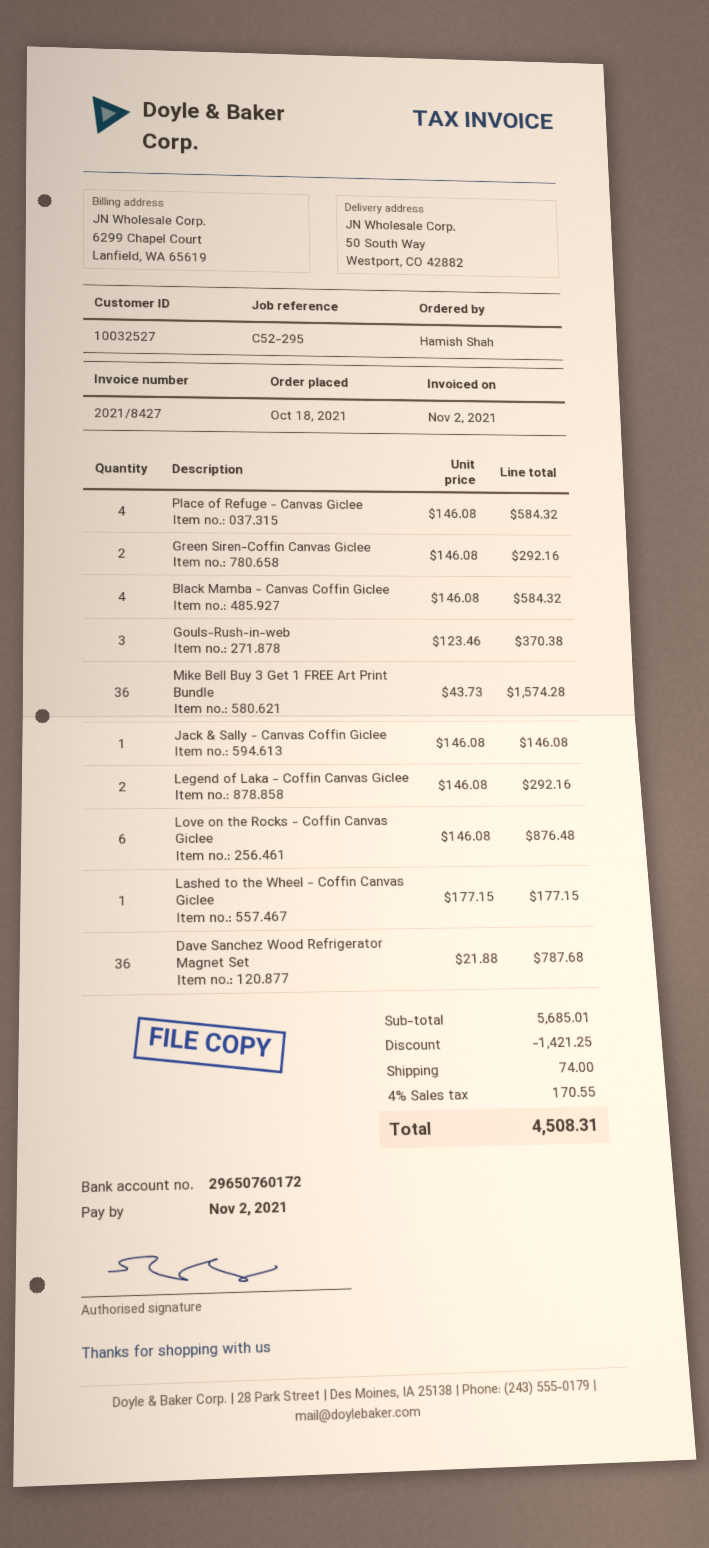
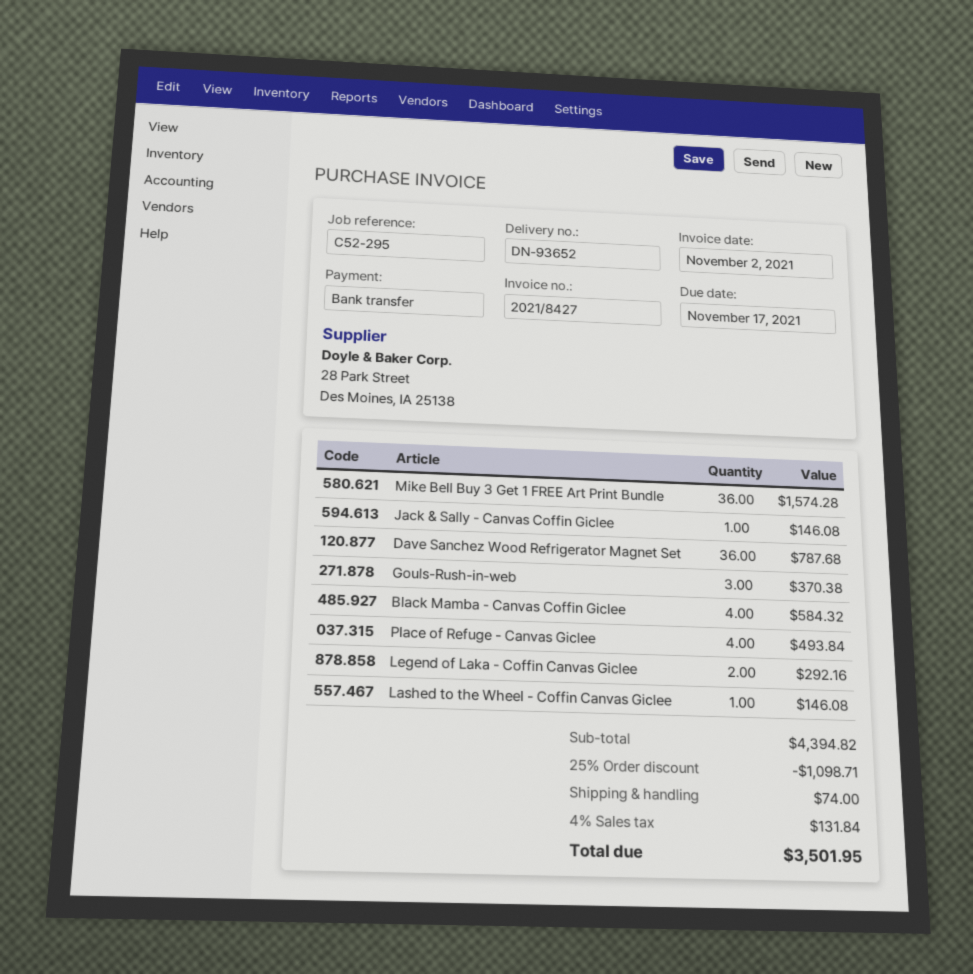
due date: 2021-11-02 -> 2021-11-17
Place of Refuge - Canvas Giclee: 4 for 584.32 -> 4 for 493.84
Green Siren-Coffin Canvas Giclee: 2 for 292.16 -> none
Love on the Rocks - Coffin Canvas Giclee: 6 for 876.48 -> none
Lashed to the Wheel - Coffin Canvas Giclee: 1 for 177.15 -> 1 for 146.08
subtotal: 5685.01 -> 4394.82
discount: 1421.25 -> 1098.71
tax: 4% = 170.55 -> 4% = 131.84
total: 4508.31 -> 3501.95

